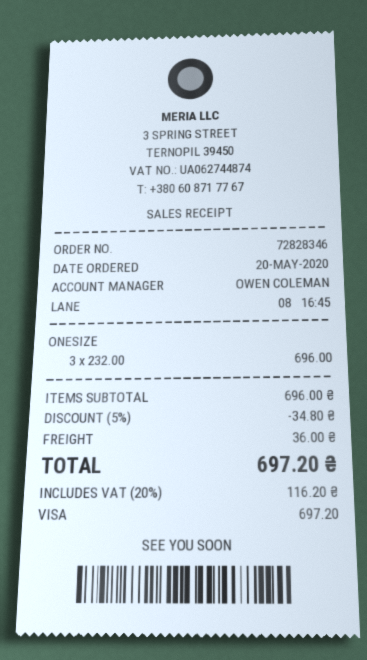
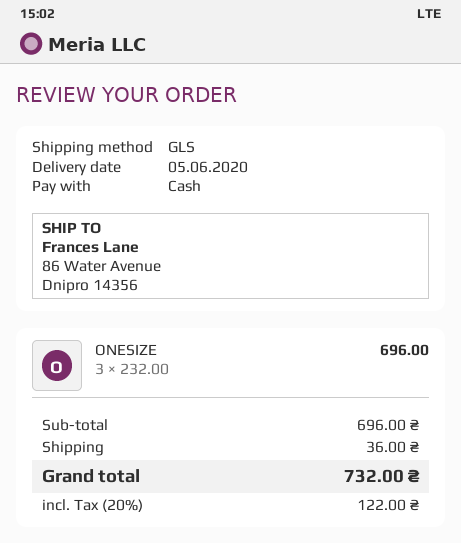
payment method: Visa -> cash
discount: 5% = 34.80 -> none
tax: 20% = 116.20 -> 20% = 122.00
total: 697.20 -> 732.00

